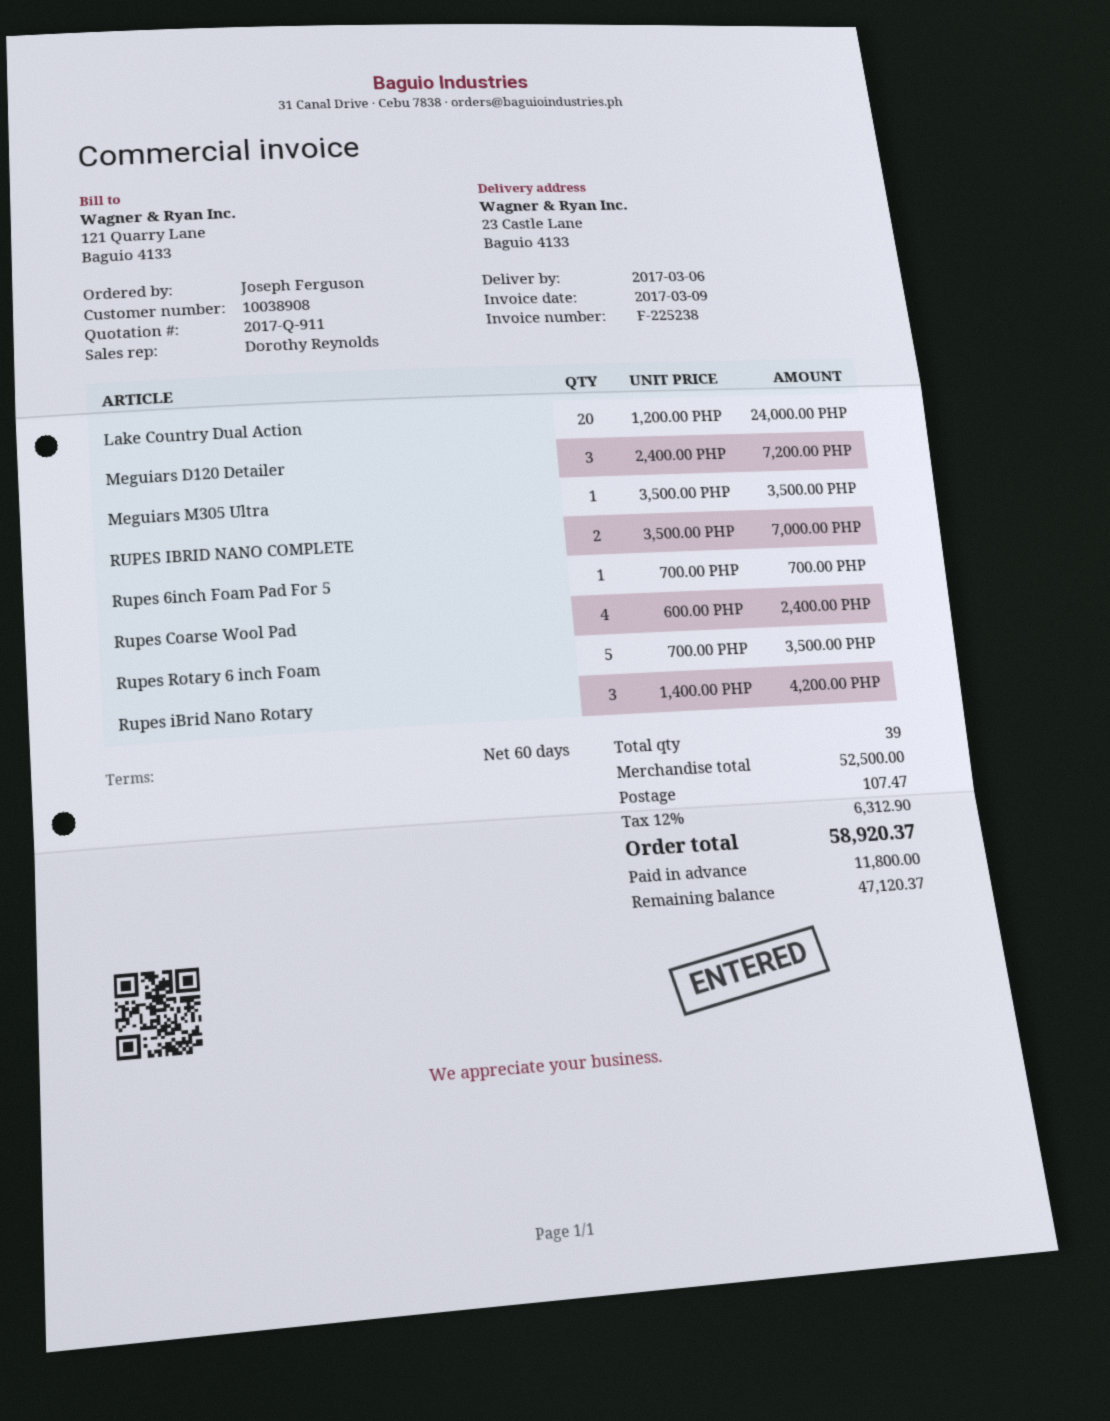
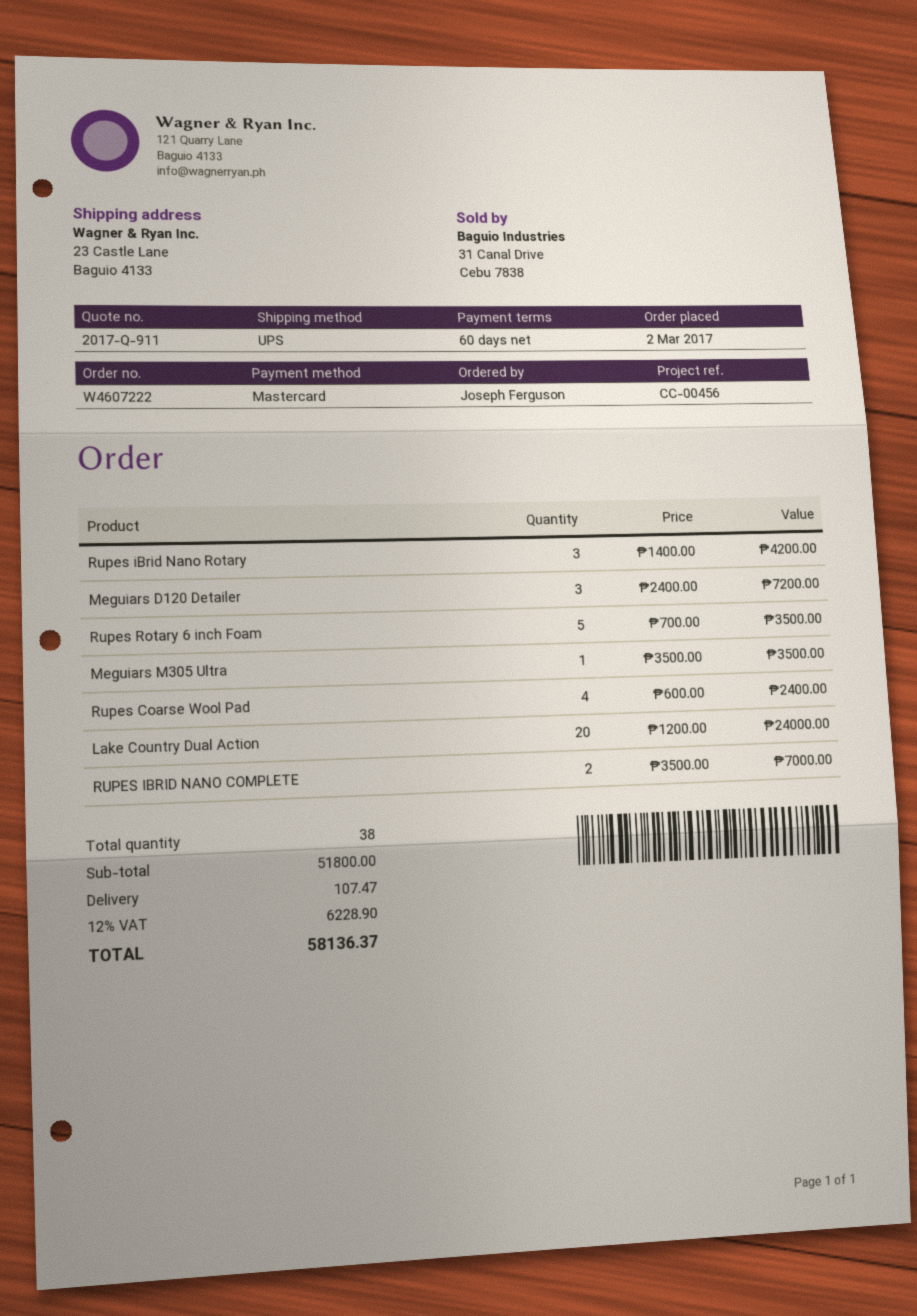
Rupes 6inch Foam Pad For 5: 1 x 700.00 = 700.00 -> none
total quantity: 39 -> 38
subtotal: 52500.00 -> 51800.00
tax: 12% = 6312.90 -> 12% = 6228.90
total: 58920.37 -> 58136.37

